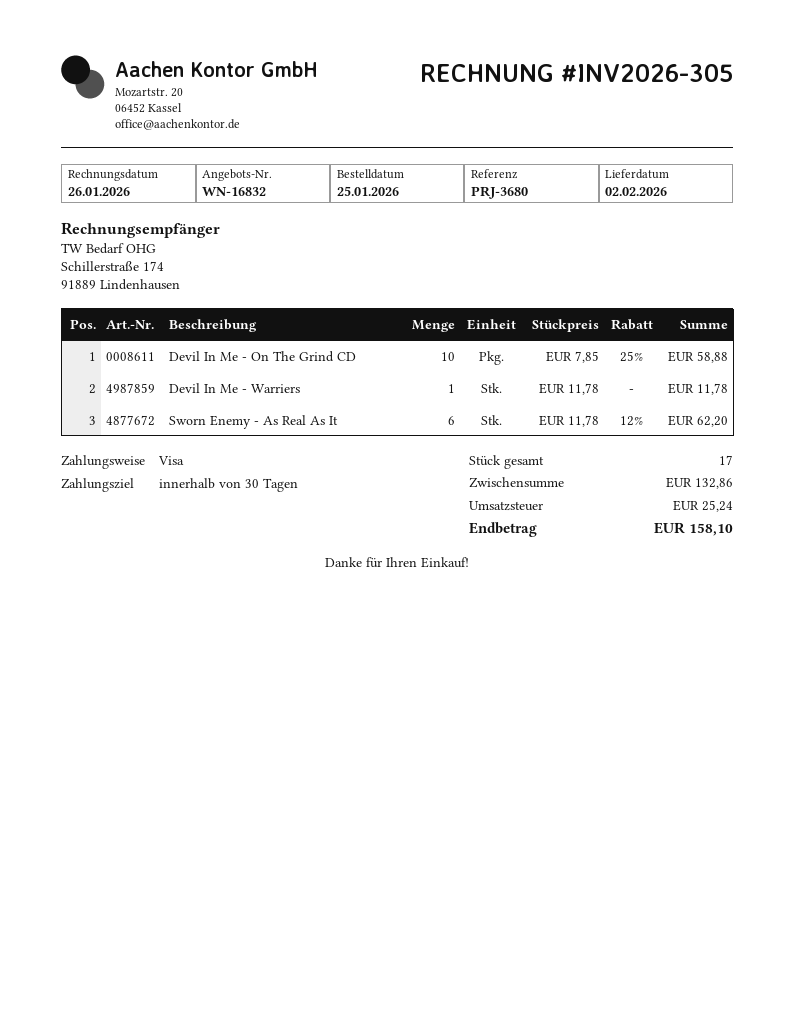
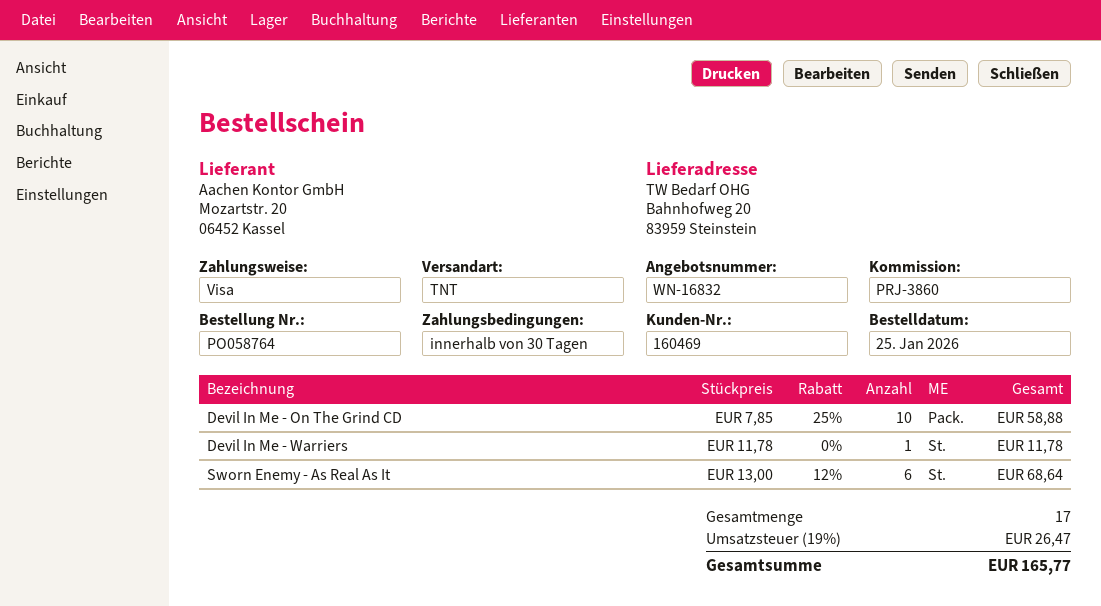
reference: PRJ-3680 -> PRJ-3860
Sworn Enemy - As Real As It: 6 x 11.78 - 12% = 62.20 -> 6 x 13.00 - 12% = 68.64
tax: 25.24 -> 26.47
total: 158.10 -> 165.77

